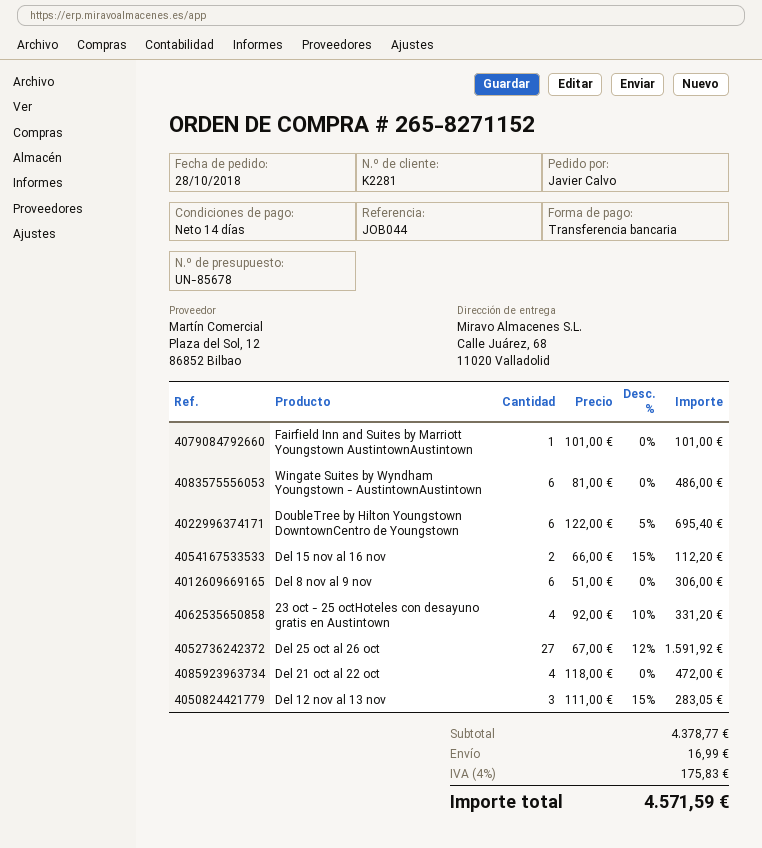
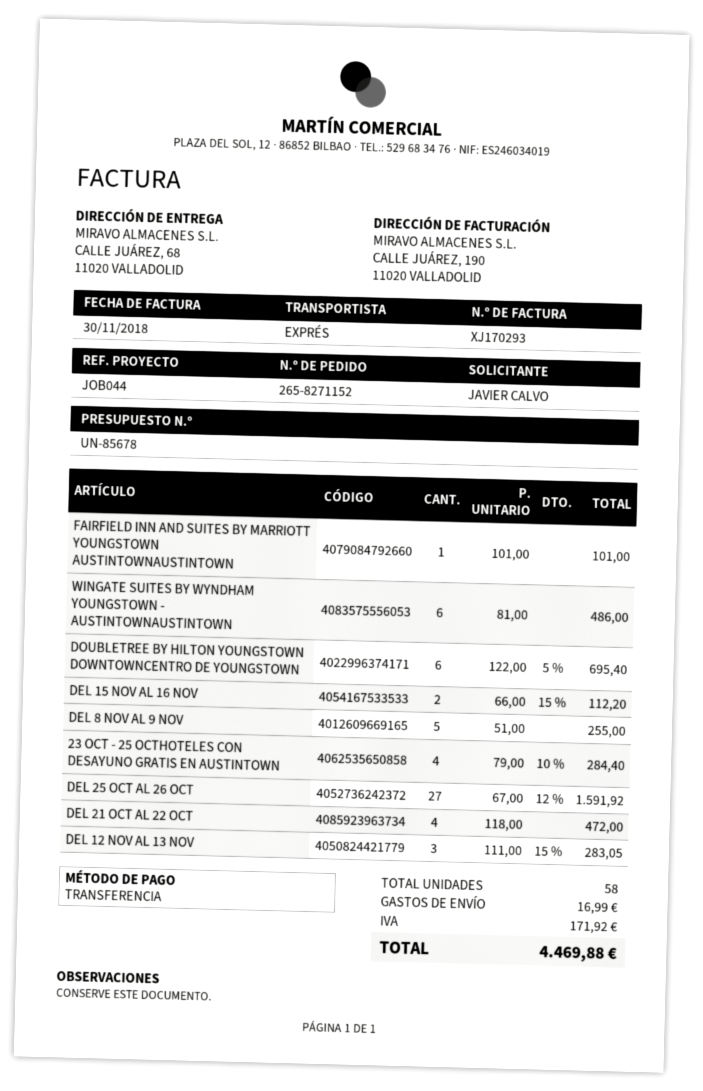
Del 8 nov al 9 nov: 6 x 51.00 = 306.00 -> 5 x 51.00 = 255.00
23 oct - 25 octHoteles con desayuno gratis en Austintown: 4 x 92.00 - 10% = 331.20 -> 4 x 79.00 - 10% = 284.40
tax: 175.83 -> 171.92
total: 4571.59 -> 4469.88

